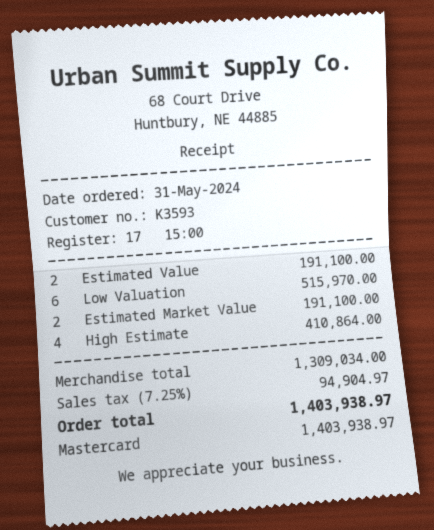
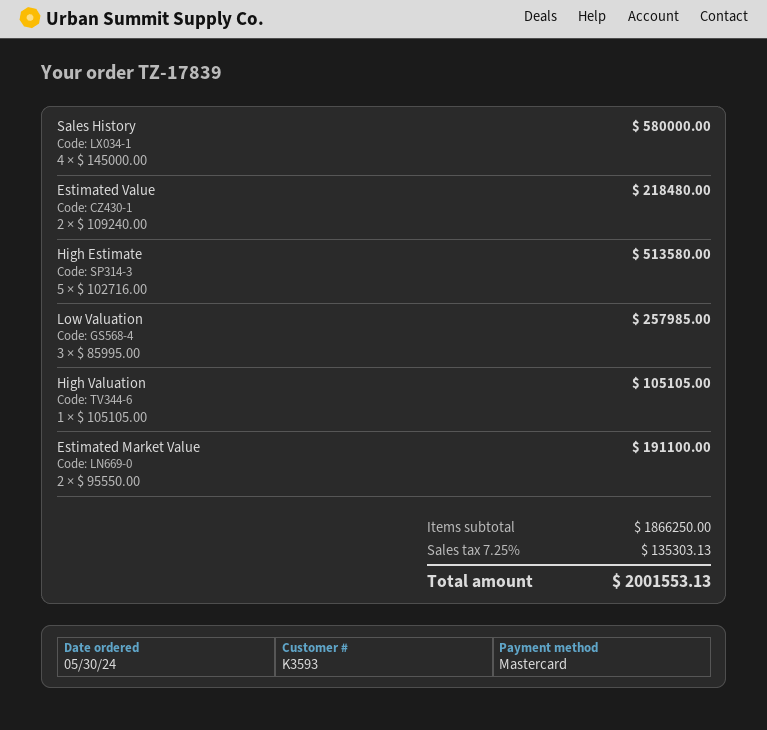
order date: 2024-05-31 -> 2024-05-30
Estimated Value: 2 for 191100.00 -> 2 for 218480.00
Low Valuation: 6 for 515970.00 -> 3 for 257985.00
High Estimate: 4 for 410864.00 -> 5 for 513580.00
Sales History: none -> 4 for 580000.00
High Valuation: none -> 1 for 105105.00
subtotal: 1309034.00 -> 1866250.00
tax: 7.25% = 94904.97 -> 7.25% = 135303.13
total: 1403938.97 -> 2001553.13

